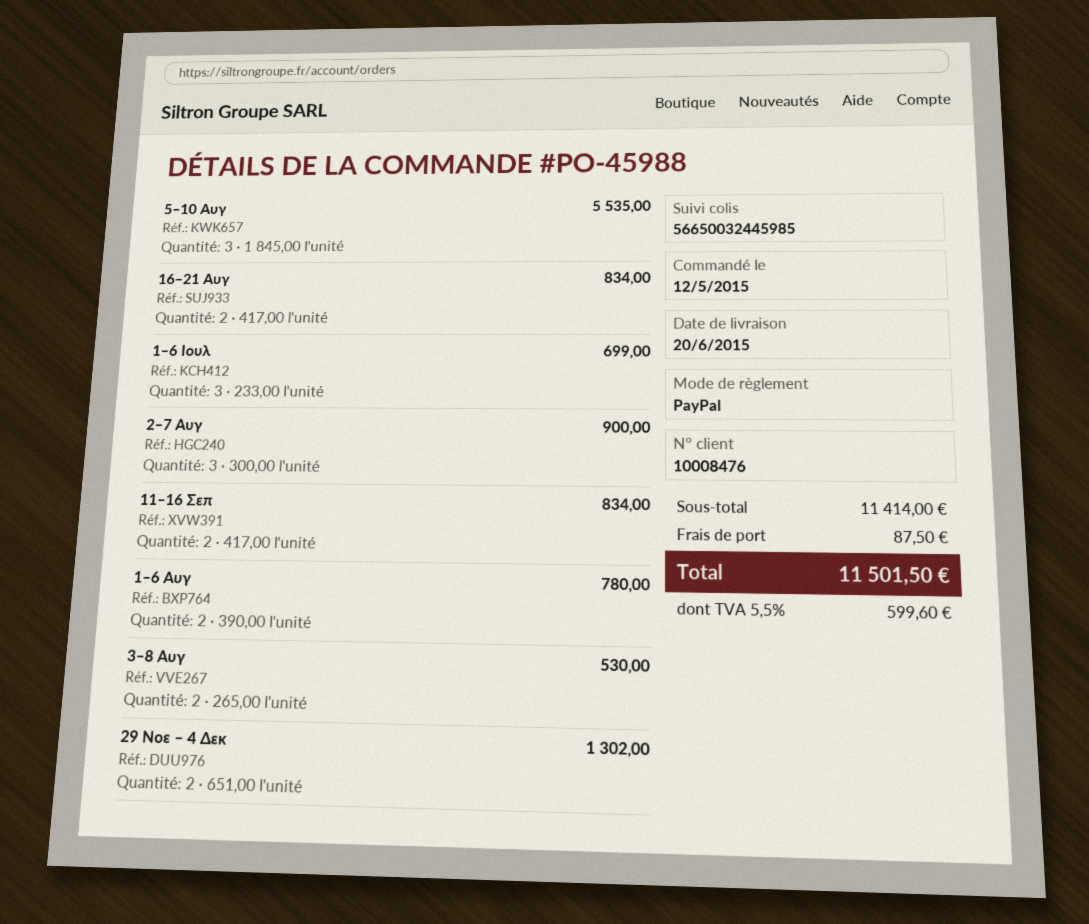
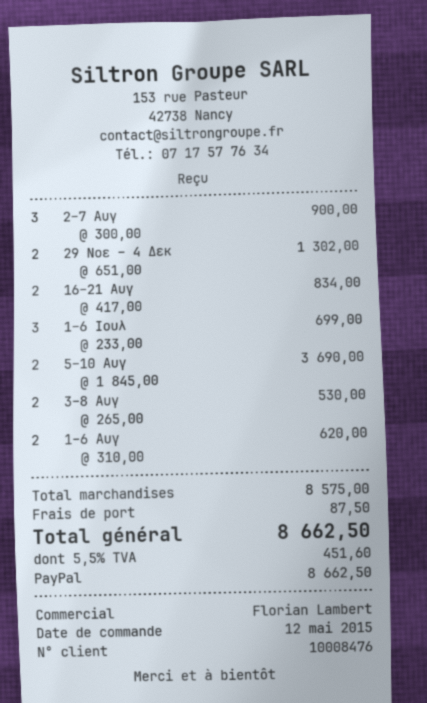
5–10 Αυγ: 3 x 1845.00 = 5535.00 -> 2 x 1845.00 = 3690.00
11–16 Σεπ: 2 x 417.00 = 834.00 -> none
1–6 Αυγ: 2 x 390.00 = 780.00 -> 2 x 310.00 = 620.00
subtotal: 11414.00 -> 8575.00
tax: 5.5% = 599.60 -> 5.5% = 451.60
total: 11501.50 -> 8662.50

